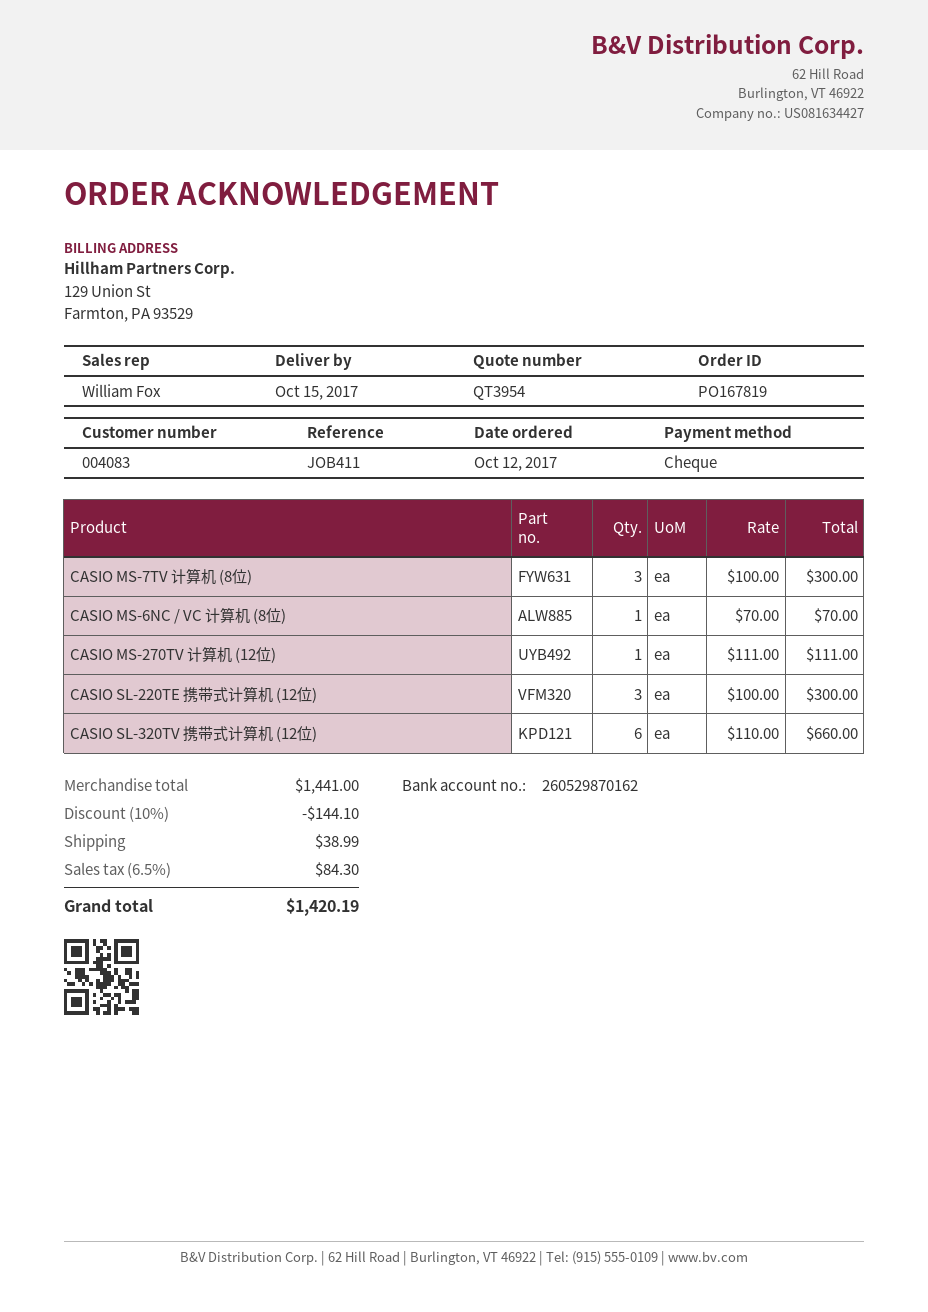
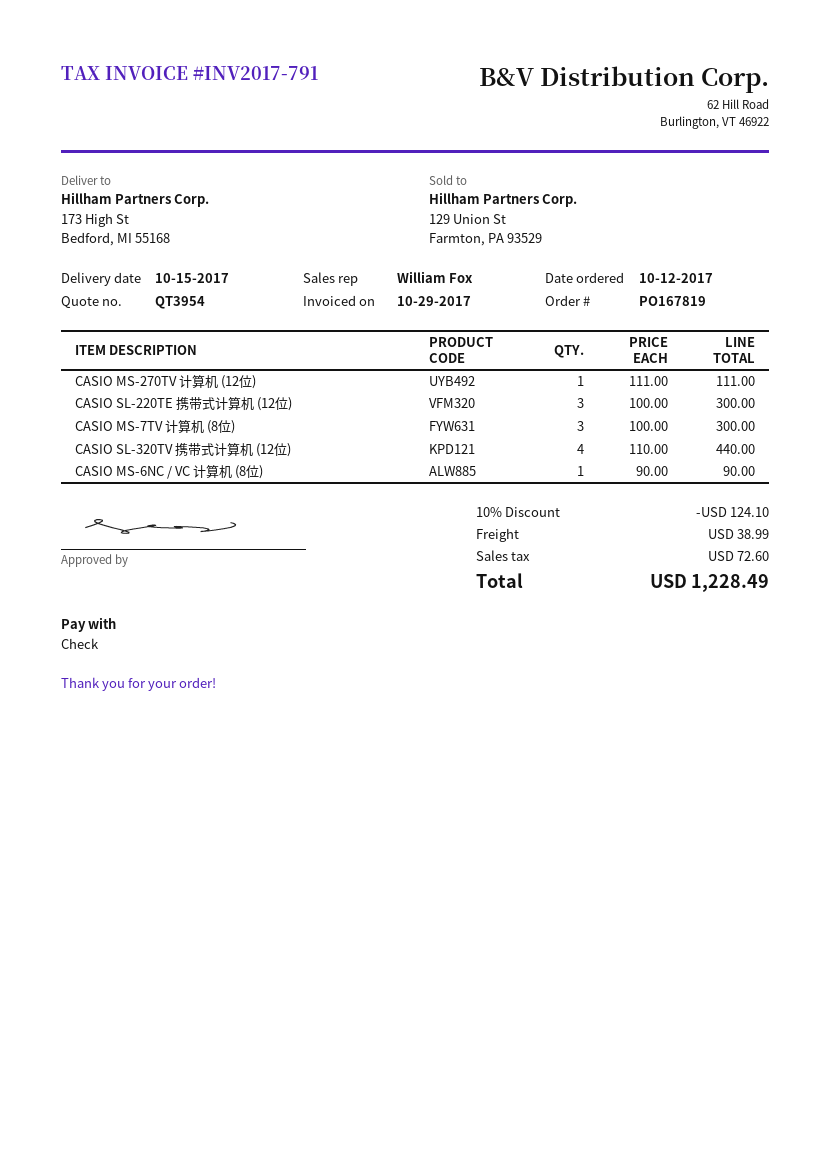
CASIO MS-6NC / VC 计算机 (8位): 1 x 70.00 = 70.00 -> 1 x 90.00 = 90.00
CASIO SL-320TV 携带式计算机 (12位): 6 x 110.00 = 660.00 -> 4 x 110.00 = 440.00
discount: 10% = 144.10 -> 10% = 124.10
tax: 84.30 -> 72.60
total: 1420.19 -> 1228.49

